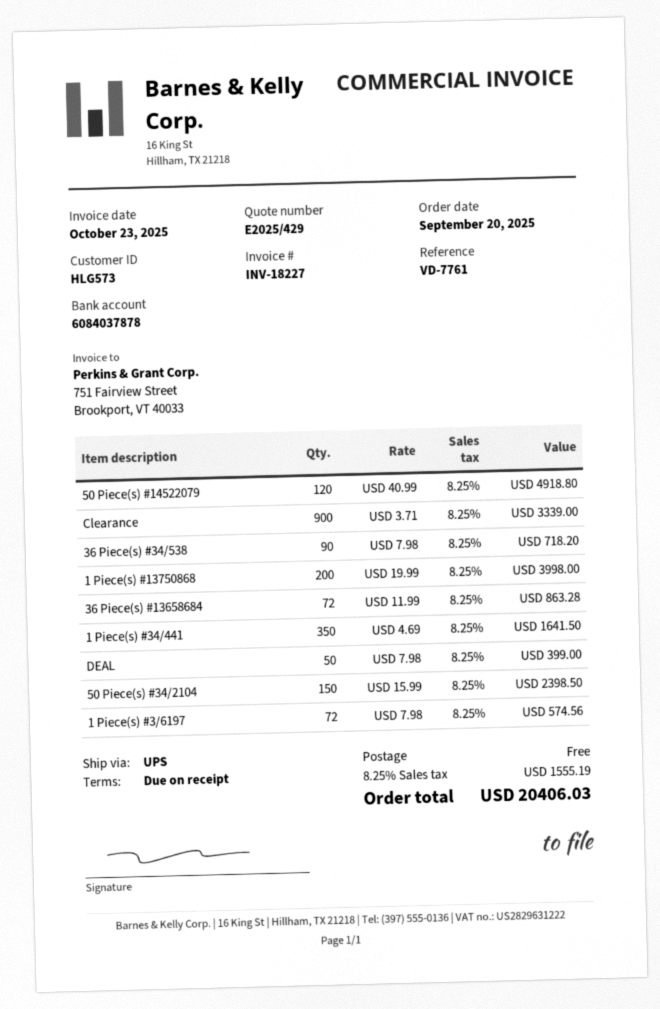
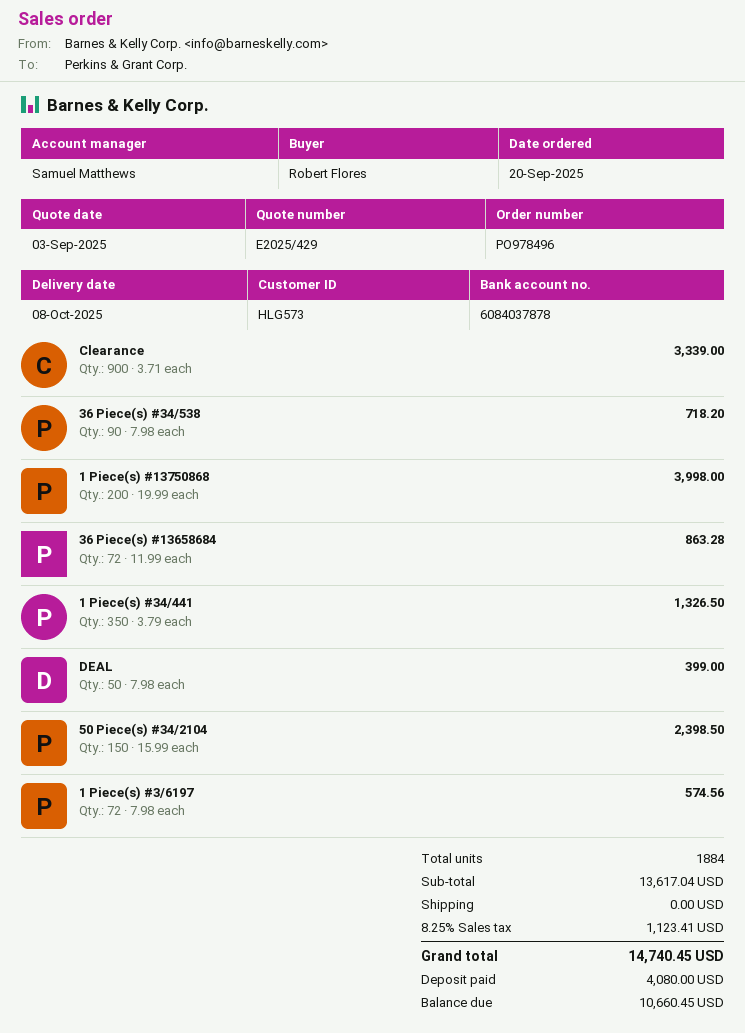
50 Piece(s) #14522079: 120 x 40.99 = 4918.80 -> none
1 Piece(s) #34/441: 350 x 4.69 = 1641.50 -> 350 x 3.79 = 1326.50
tax: 8.25% = 1555.19 -> 8.25% = 1123.41
total: 20406.03 -> 14740.45

